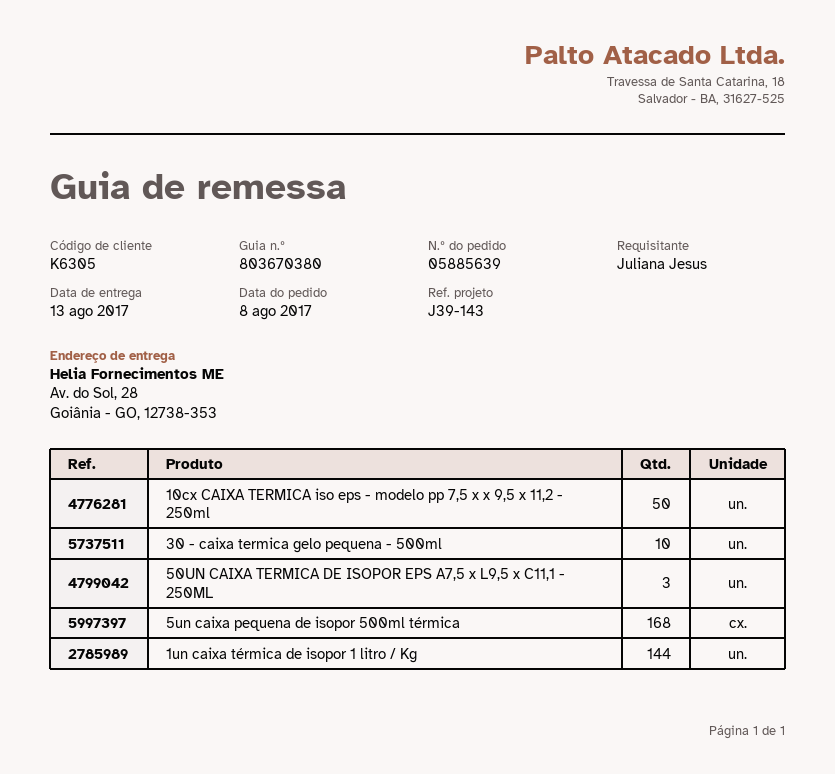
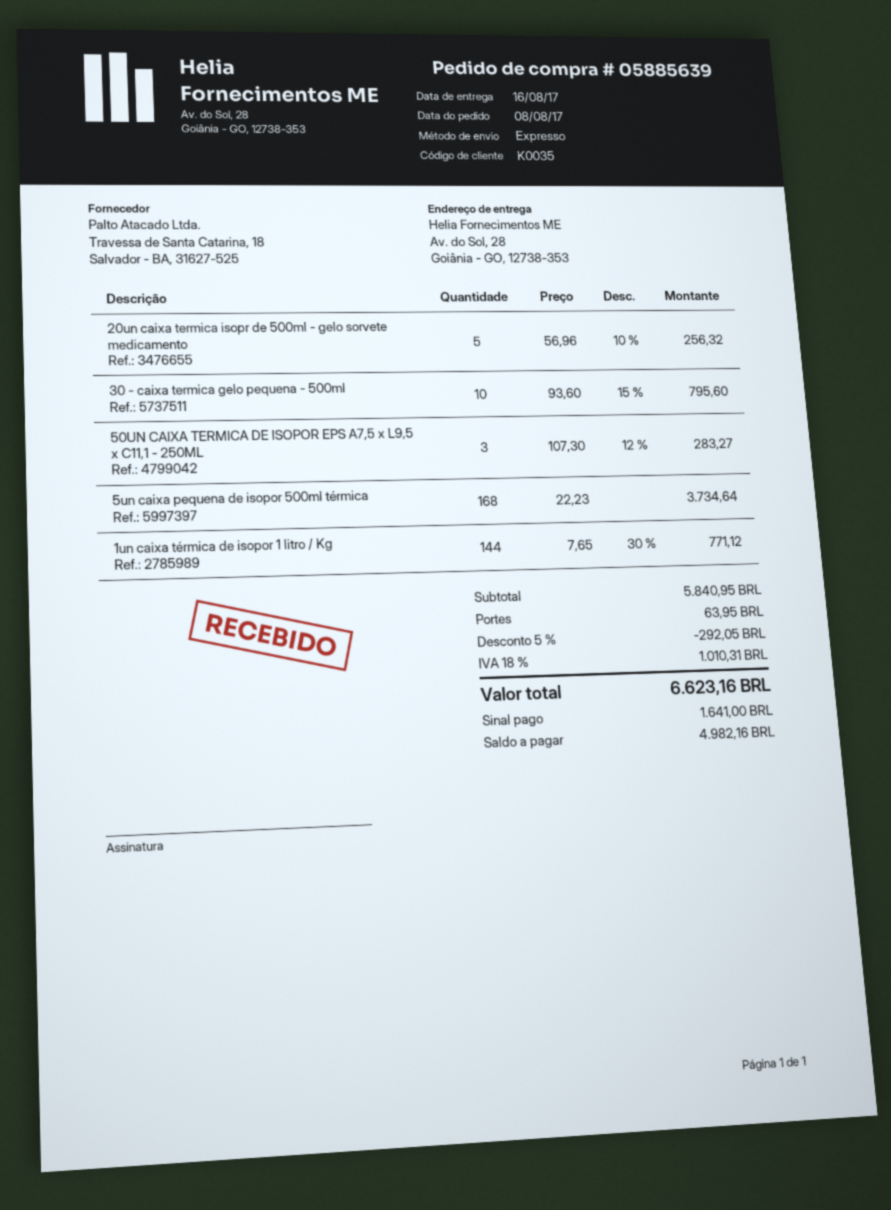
delivery date: 2017-08-13 -> 2017-08-16
customer number: K6305 -> K0035
10cx CAIXA TERMICA iso eps - modelo pp 7,5 x x 9,5 x 11,2 - 250ml: 50 -> none
20un caixa termica isopr de 500ml - gelo sorvete medicamento: none -> 5

